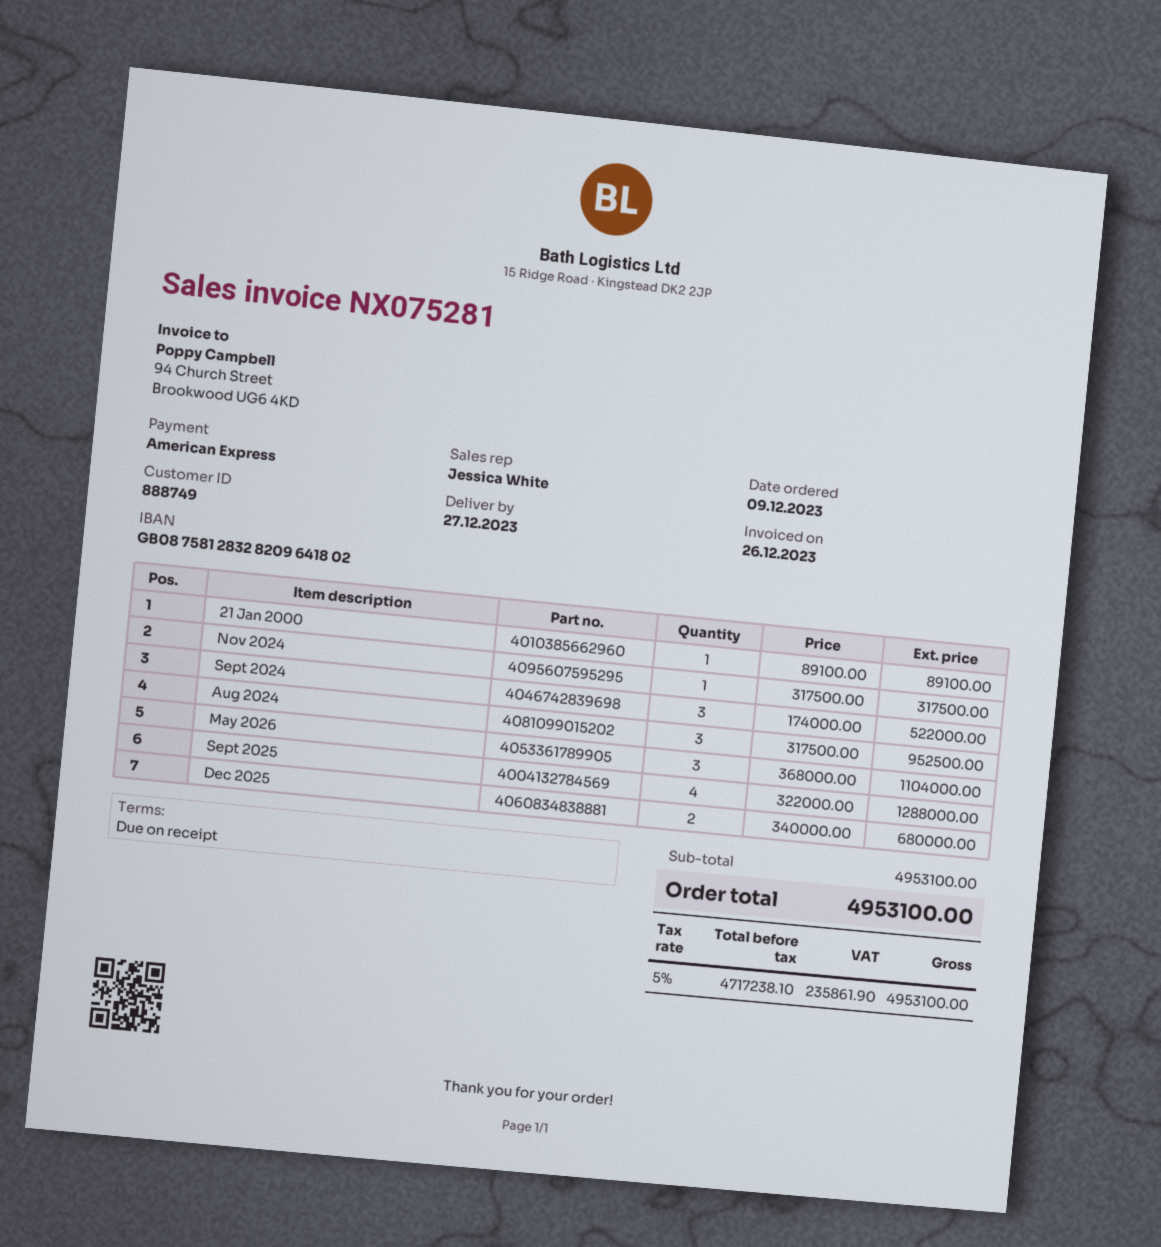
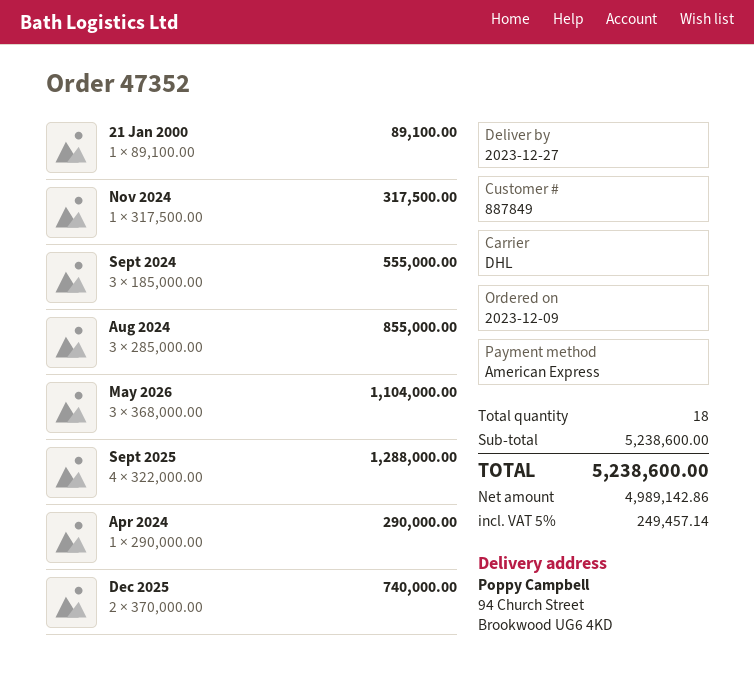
customer number: 888749 -> 887849
Sept 2024: 3 x 174000.00 = 522000.00 -> 3 x 185000.00 = 555000.00
Aug 2024: 3 x 317500.00 = 952500.00 -> 3 x 285000.00 = 855000.00
Dec 2025: 2 x 340000.00 = 680000.00 -> 2 x 370000.00 = 740000.00
Apr 2024: none -> 1 x 290000.00 = 290000.00
subtotal: 4953100.00 -> 5238600.00
net: 4717238.10 -> 4989142.86
tax: 5% = 235861.90 -> 5% = 249457.14
total: 4953100.00 -> 5238600.00

